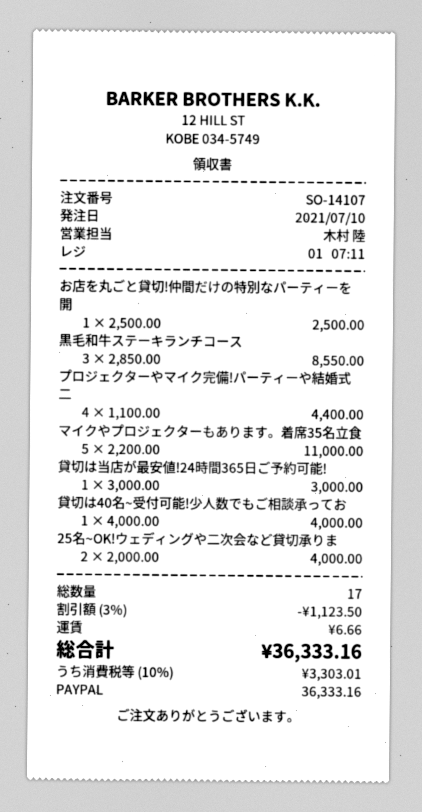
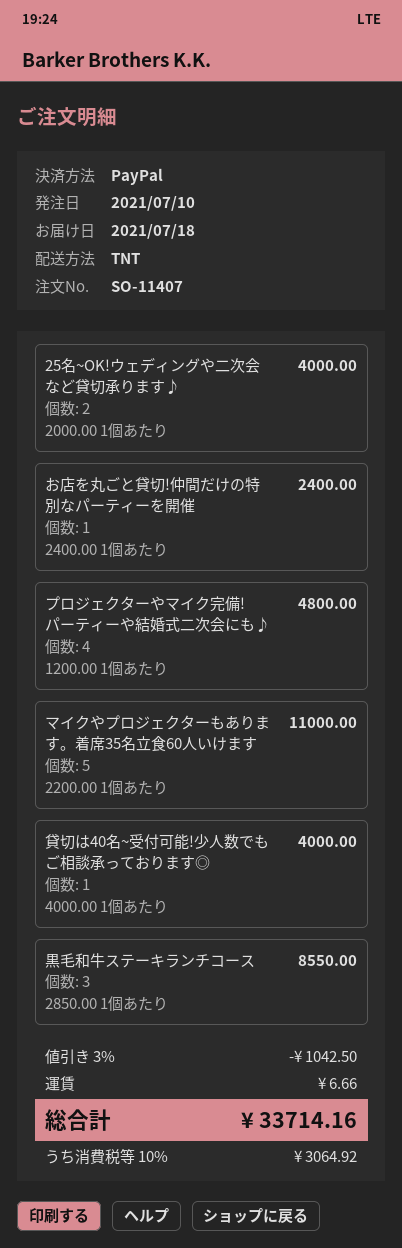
order number: SO-14107 -> SO-11407
お店を丸ごと貸切!仲間だけの特別なパーティーを開: 1 x 2500.00 = 2500.00 -> 1 x 2400.00 = 2400.00
プロジェクターやマイク完備!パーティーや結婚式二: 4 x 1100.00 = 4400.00 -> 4 x 1200.00 = 4800.00
貸切は当店が最安値!24時間365日ご予約可能!: 1 x 3000.00 = 3000.00 -> none
discount: 3% = 1123.50 -> 3% = 1042.50
tax: 10% = 3303.01 -> 10% = 3064.92
total: 36333.16 -> 33714.16

